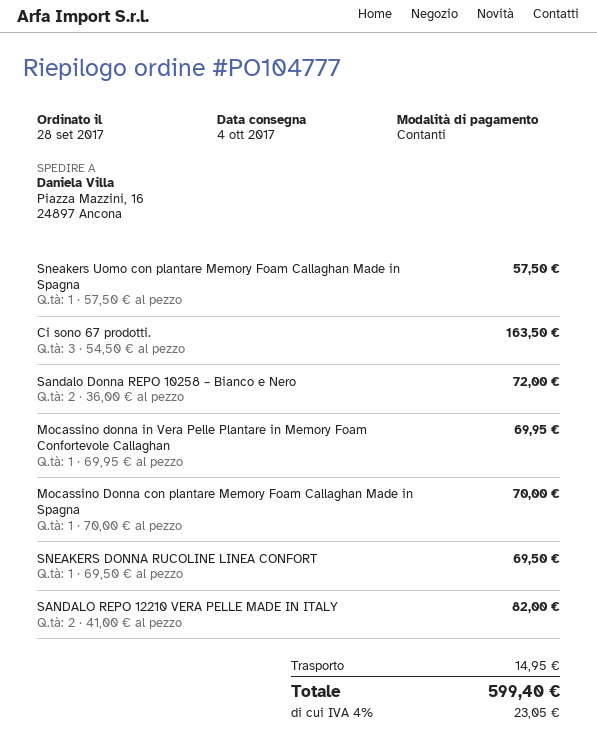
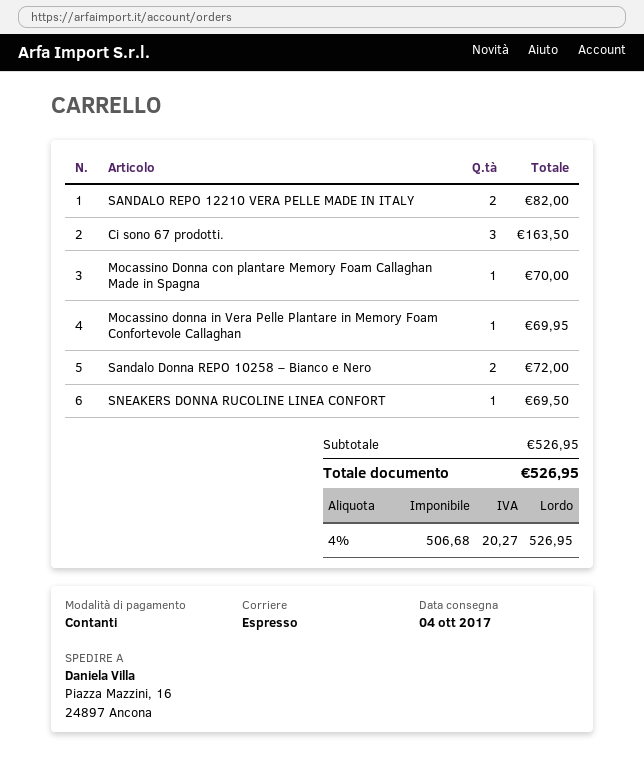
Sneakers Uomo con plantare Memory Foam Callaghan Made in Spagna: 1 for 57.50 -> none
shipping: 14.95 -> none
tax: 4% = 23.05 -> 4% = 20.27
total: 599.40 -> 526.95

